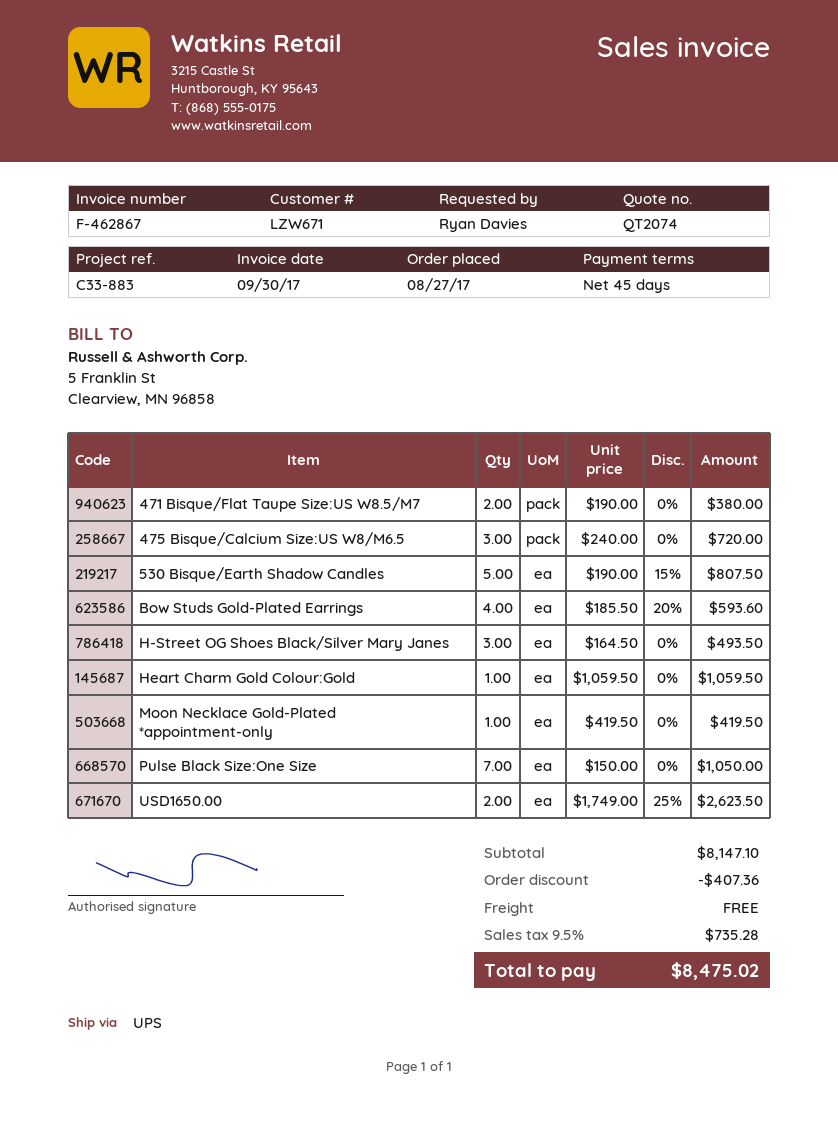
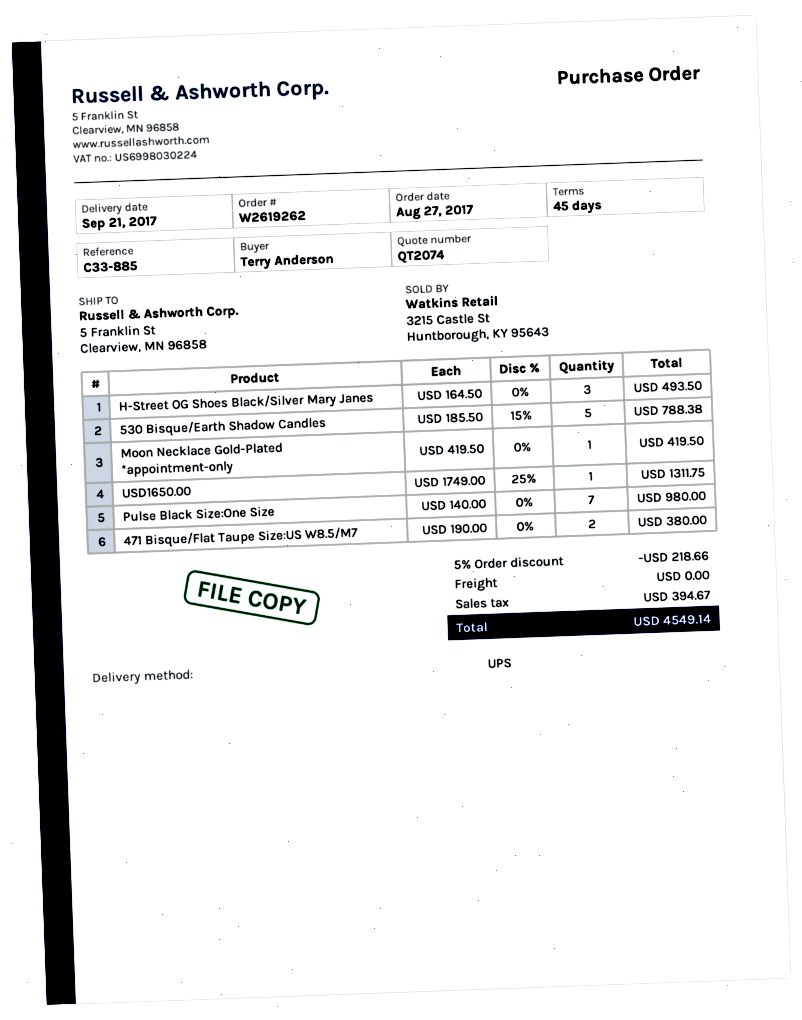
reference: C33-883 -> C33-885
ordered by: Ryan Davies -> Terry Anderson
475 Bisque/Calcium Size:US W8/M6.5: 3 x 240.00 = 720.00 -> none
530 Bisque/Earth Shadow Candles: 5 x 190.00 - 15% = 807.50 -> 5 x 185.50 - 15% = 788.38
Bow Studs Gold-Plated Earrings: 4 x 185.50 - 20% = 593.60 -> none
Heart Charm Gold Colour:Gold: 1 x 1059.50 = 1059.50 -> none
Pulse Black Size:One Size: 7 x 150.00 = 1050.00 -> 7 x 140.00 = 980.00
USD1650.00: 2 x 1749.00 - 25% = 2623.50 -> 1 x 1749.00 - 25% = 1311.75
discount: 407.36 -> 218.66
tax: 735.28 -> 394.67
total: 8475.02 -> 4549.14

